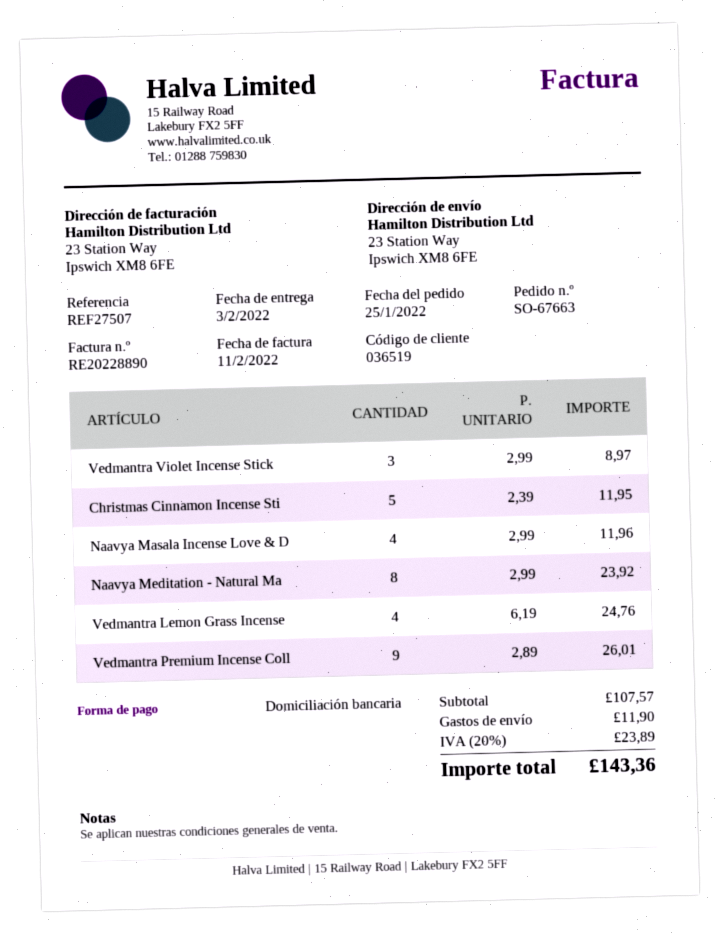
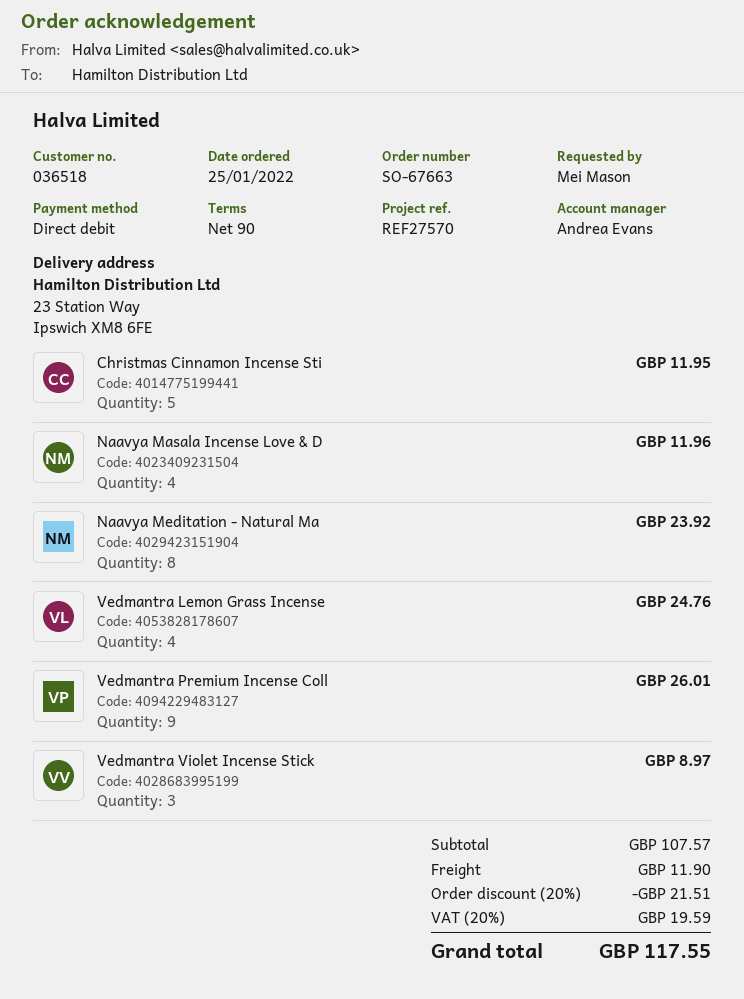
customer number: 036519 -> 036518
reference: REF27507 -> REF27570
discount: none -> 20% = 21.51
tax: 20% = 23.89 -> 20% = 19.59
total: 143.36 -> 117.55

